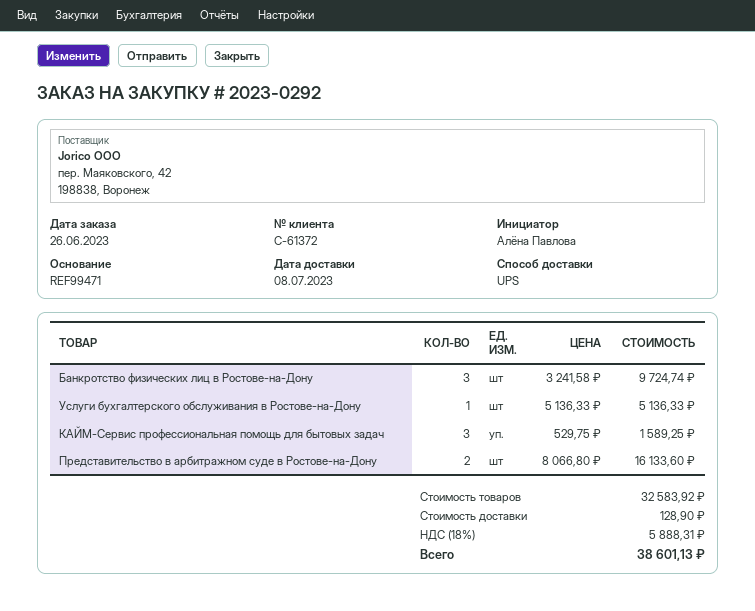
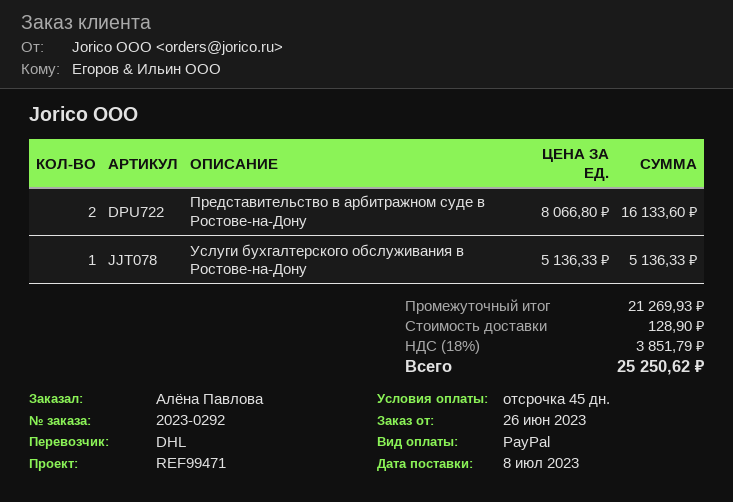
shipping method: UPS -> DHL
Банкротство физических лиц в Ростове-на-Дону: 3 x 3241.58 = 9724.74 -> none
КАЙМ-Сервис профессиональная помощь для бытовых задач: 3 x 529.75 = 1589.25 -> none
subtotal: 32583.92 -> 21269.93
tax: 18% = 5888.31 -> 18% = 3851.79
total: 38601.13 -> 25250.62

